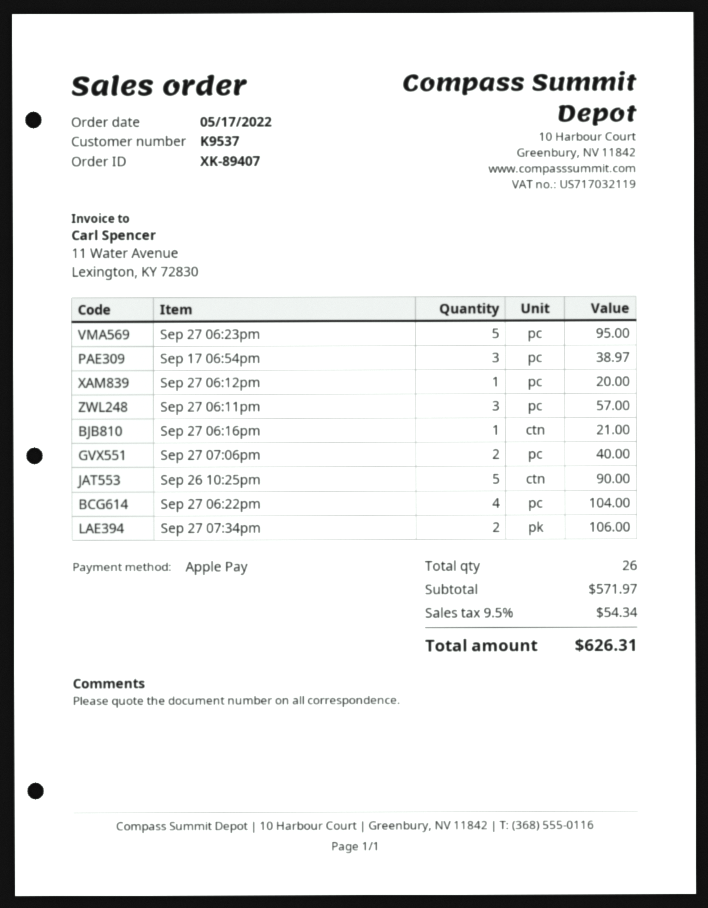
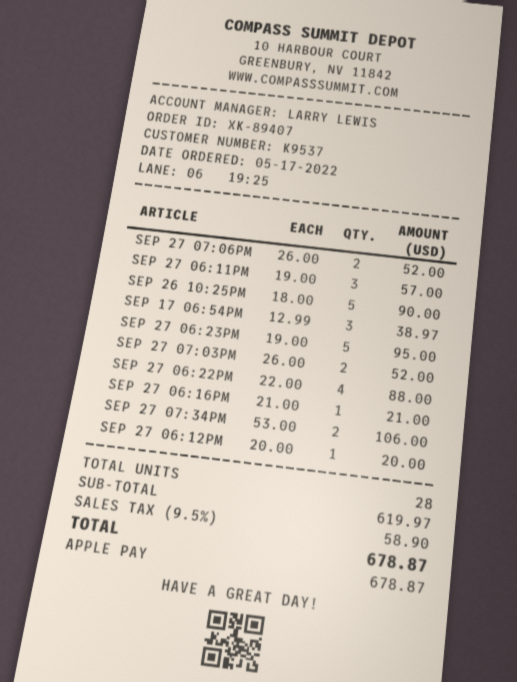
Sep 27 07:06pm: 2 for 40.00 -> 2 for 52.00
Sep 27 06:22pm: 4 for 104.00 -> 4 for 88.00
SEP 27 07:03PM: none -> 2 for 52.00
total quantity: 26 -> 28
subtotal: 571.97 -> 619.97
tax: 9.5% = 54.34 -> 9.5% = 58.90
total: 626.31 -> 678.87

